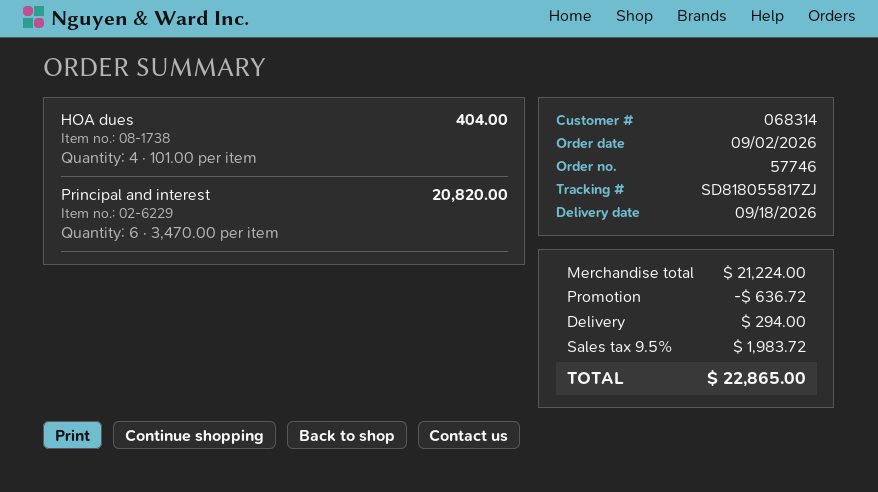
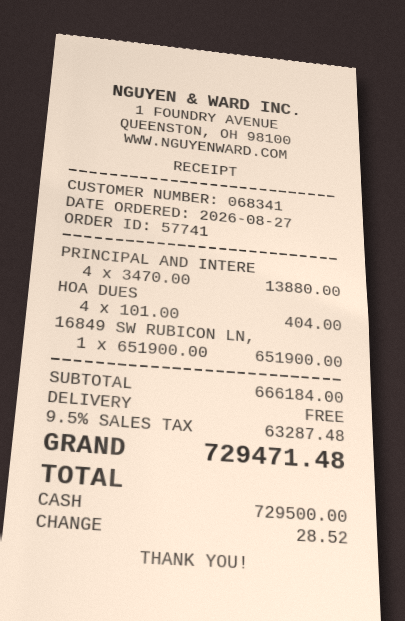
order number: 57746 -> 57741
order date: 2026-09-02 -> 2026-08-27
customer number: 068314 -> 068341
Principal and interest: 6 x 3470.00 = 20820.00 -> 4 x 3470.00 = 13880.00
16849 SW RUBICON LN,: none -> 1 x 651900.00 = 651900.00
subtotal: 21224.00 -> 666184.00
discount: 636.72 -> none
shipping: 294.00 -> 0.00
tax: 9.5% = 1983.72 -> 9.5% = 63287.48
total: 22865.00 -> 729471.48

